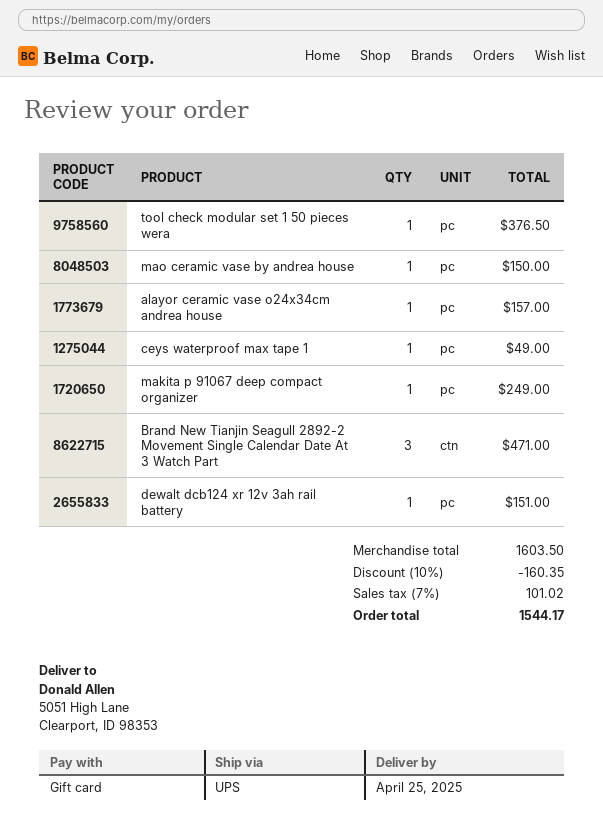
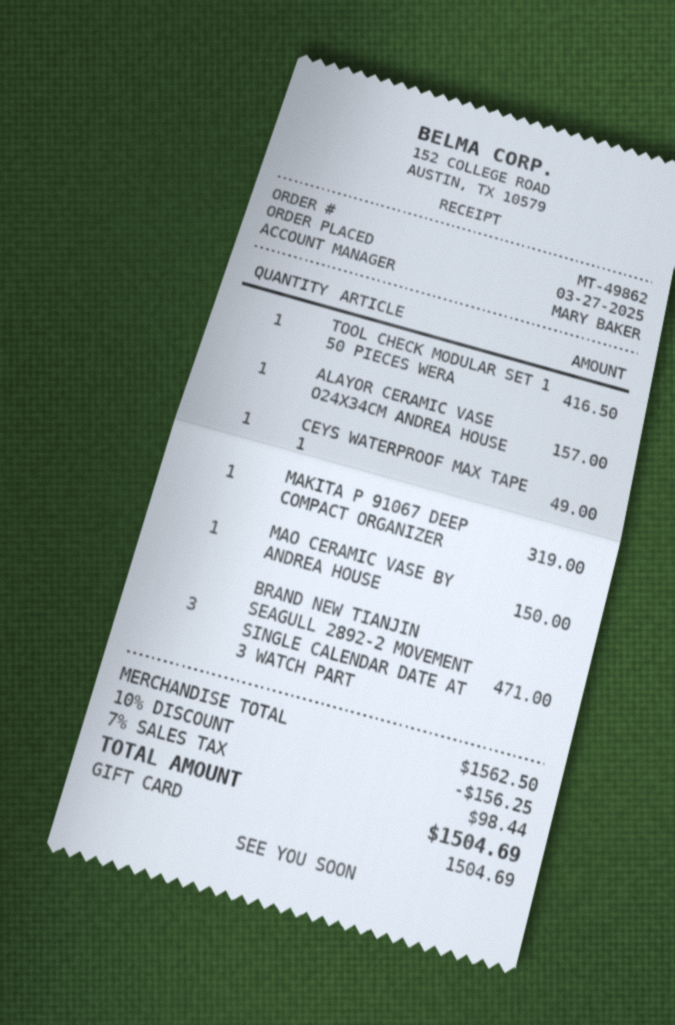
tool check modular set 1 50 pieces wera: 1 for 376.50 -> 1 for 416.50
makita p 91067 deep compact organizer: 1 for 249.00 -> 1 for 319.00
dewalt dcb124 xr 12v 3ah rail battery: 1 for 151.00 -> none
subtotal: 1603.50 -> 1562.50
discount: 10% = 160.35 -> 10% = 156.25
tax: 7% = 101.02 -> 7% = 98.44
total: 1544.17 -> 1504.69

